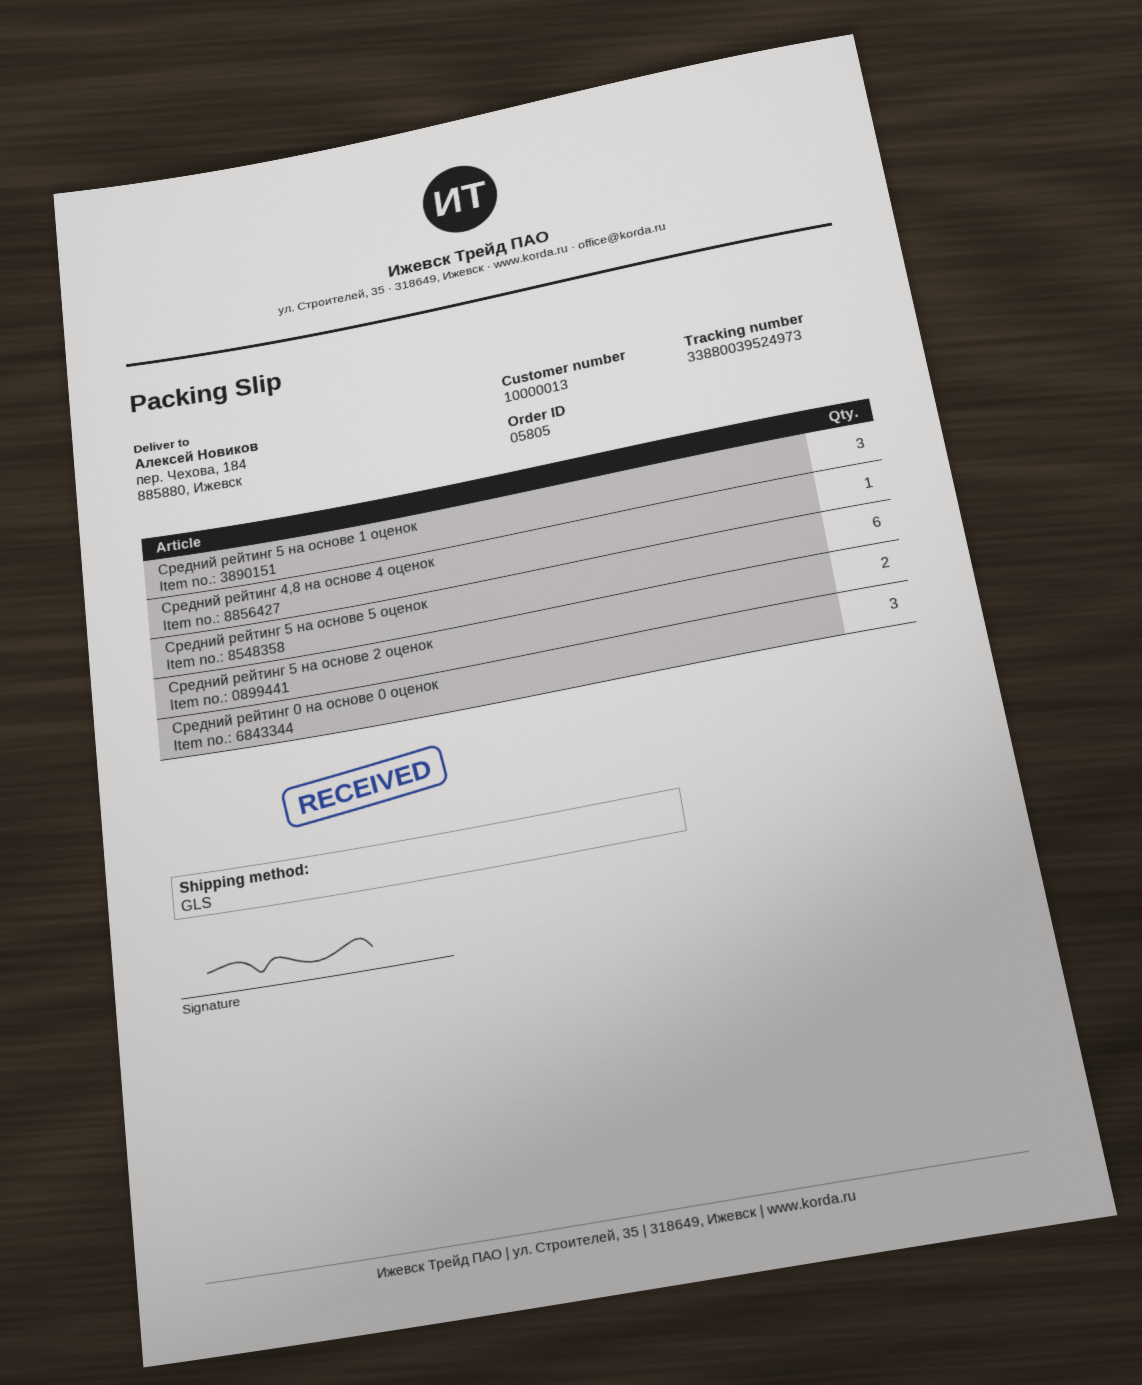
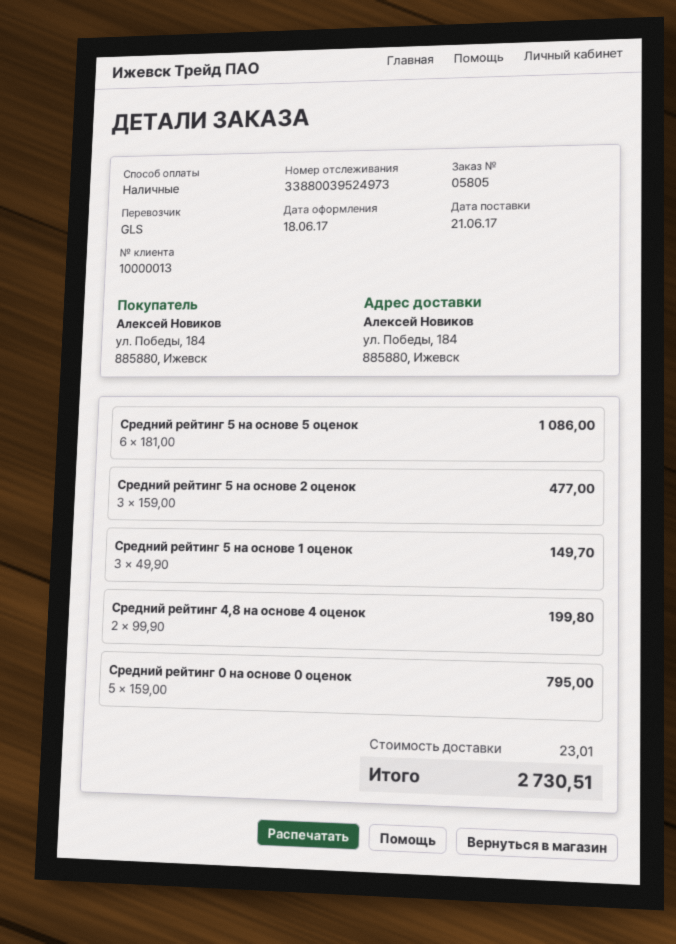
ship to: пер. Чехова, 184, 885880, Ижевск -> ул. Победы, 184, 885880, Ижевск
Средний рейтинг 4,8 на основе 4 оценок: 1 -> 2
Средний рейтинг 5 на основе 2 оценок: 2 -> 3
Средний рейтинг 0 на основе 0 оценок: 3 -> 5

